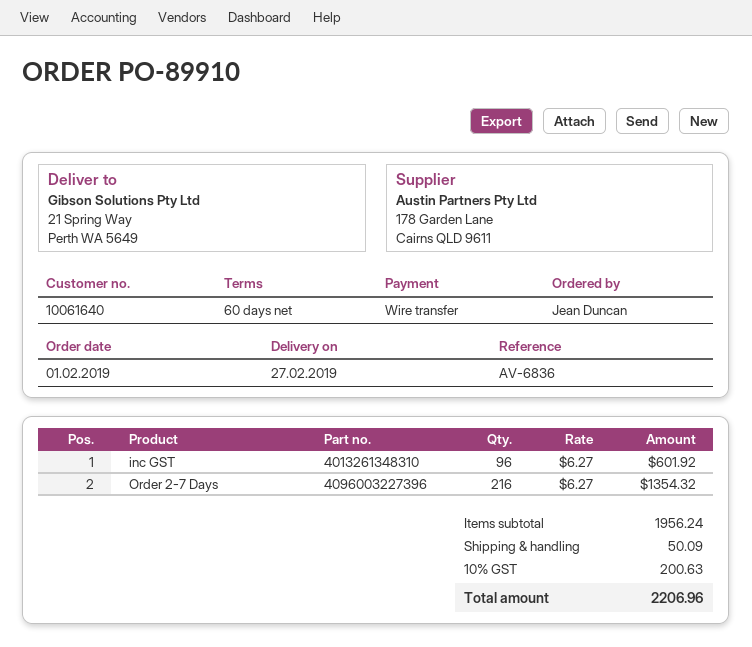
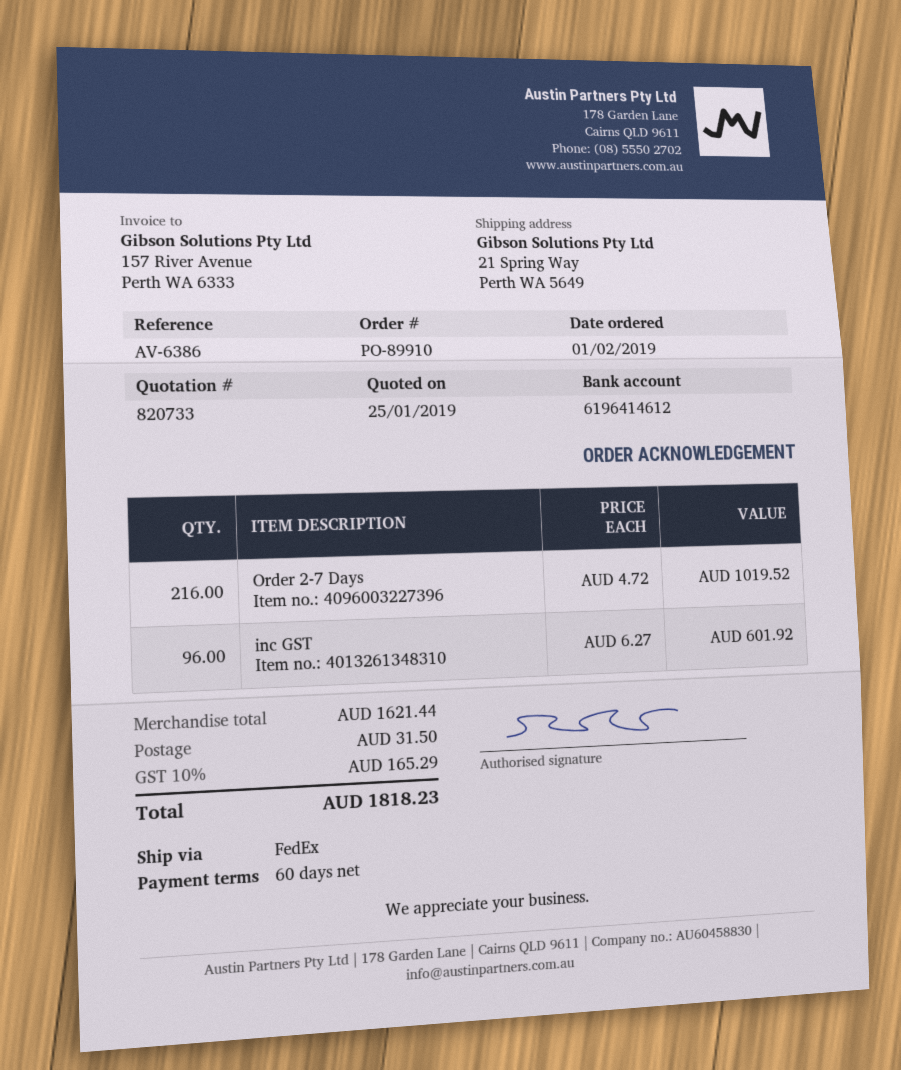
reference: AV-6836 -> AV-6386
Order 2-7 Days: 216 x 6.27 = 1354.32 -> 216 x 4.72 = 1019.52
subtotal: 1956.24 -> 1621.44
shipping: 50.09 -> 31.50
tax: 10% = 200.63 -> 10% = 165.29
total: 2206.96 -> 1818.23

